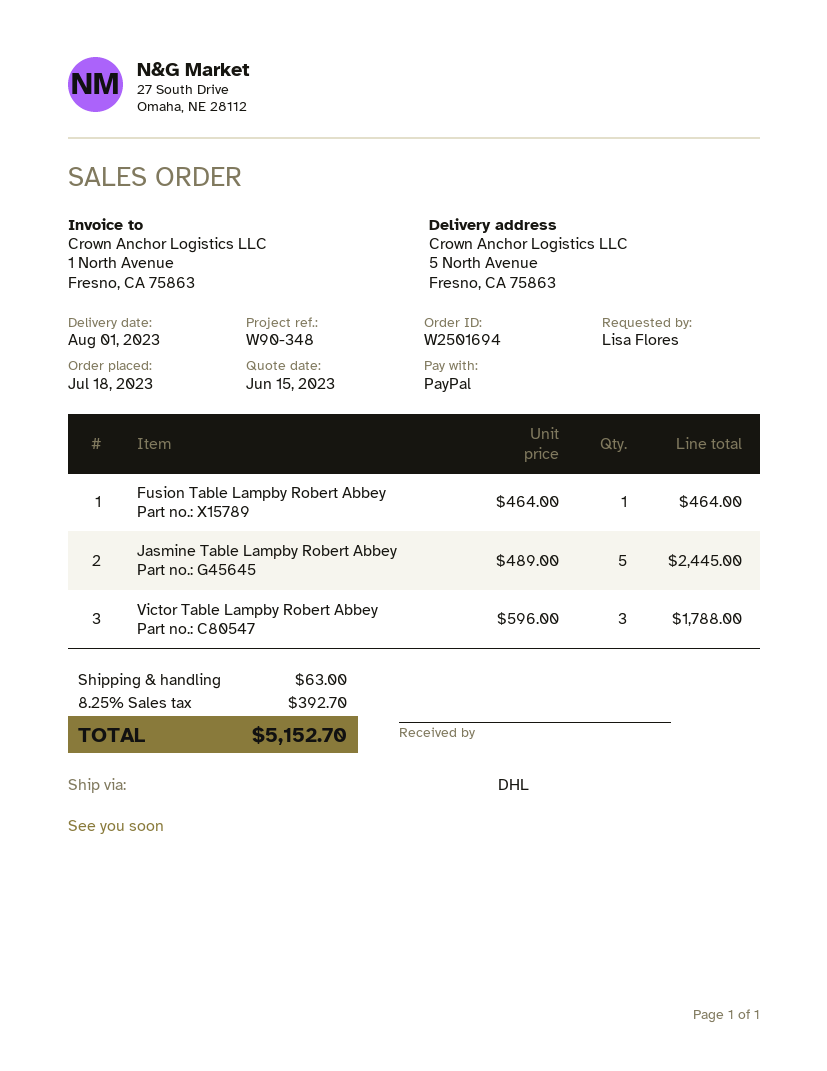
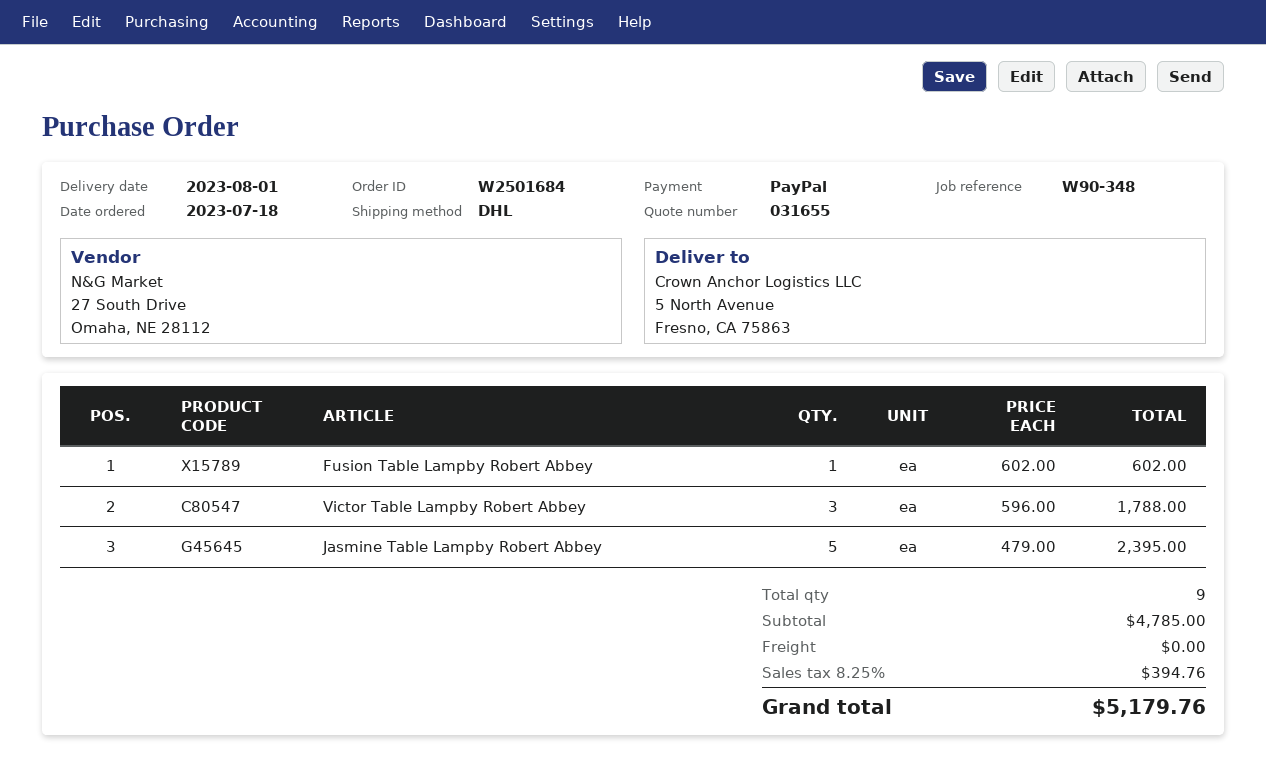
order number: W2501694 -> W2501684
Fusion Table Lampby Robert Abbey: 1 x 464.00 = 464.00 -> 1 x 602.00 = 602.00
Jasmine Table Lampby Robert Abbey: 5 x 489.00 = 2445.00 -> 5 x 479.00 = 2395.00
shipping: 63.00 -> 0.00
tax: 8.25% = 392.70 -> 8.25% = 394.76
total: 5152.70 -> 5179.76

